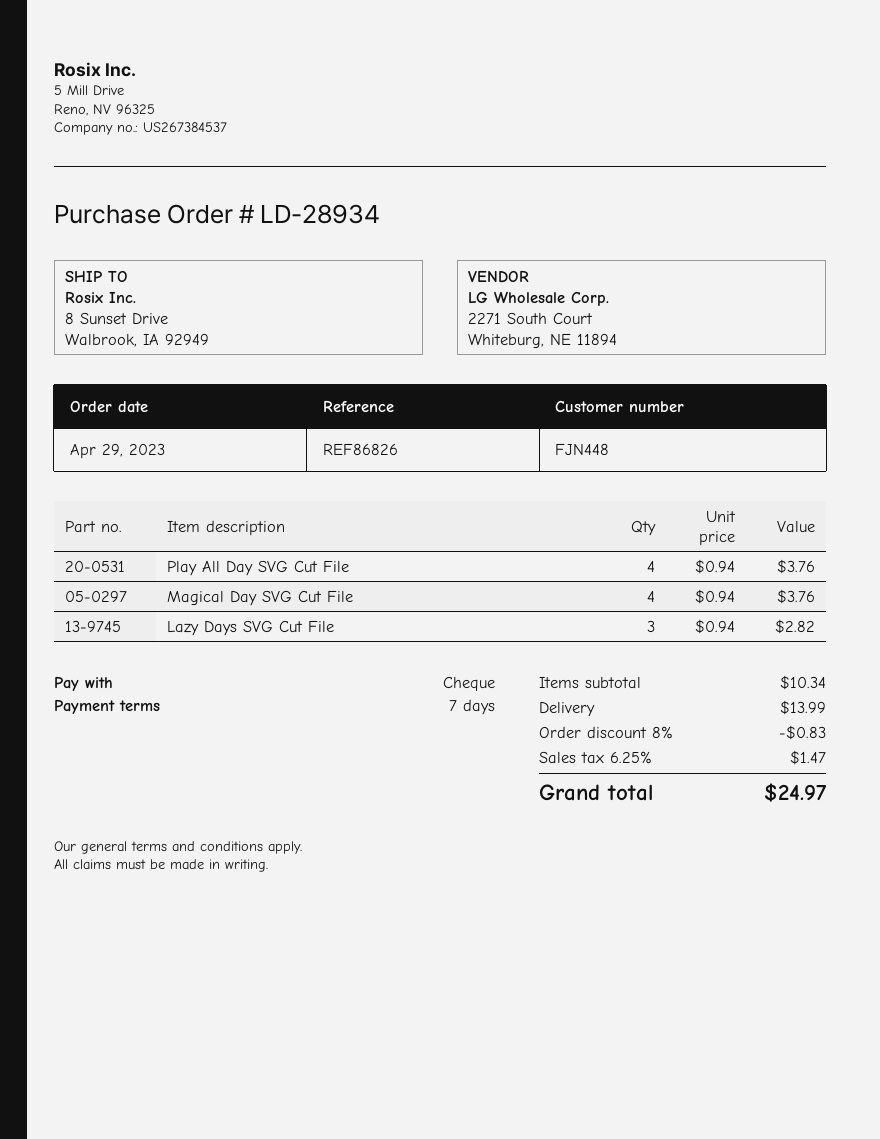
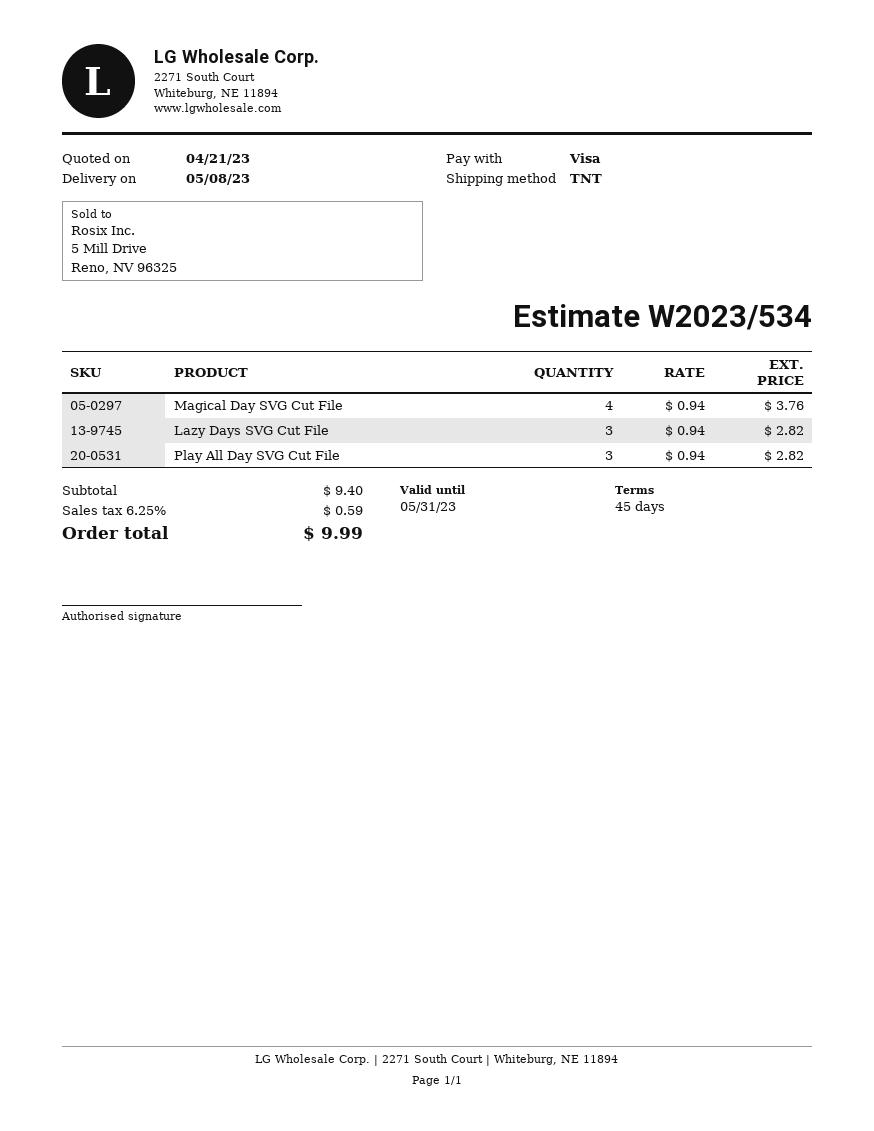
payment terms: 7 days -> 45 days
payment method: cheque -> Visa
Play All Day SVG Cut File: 4 x 0.94 = 3.76 -> 3 x 0.94 = 2.82
subtotal: 10.34 -> 9.40
discount: 8% = 0.83 -> none
shipping: 13.99 -> none
tax: 6.25% = 1.47 -> 6.25% = 0.59
total: 24.97 -> 9.99

